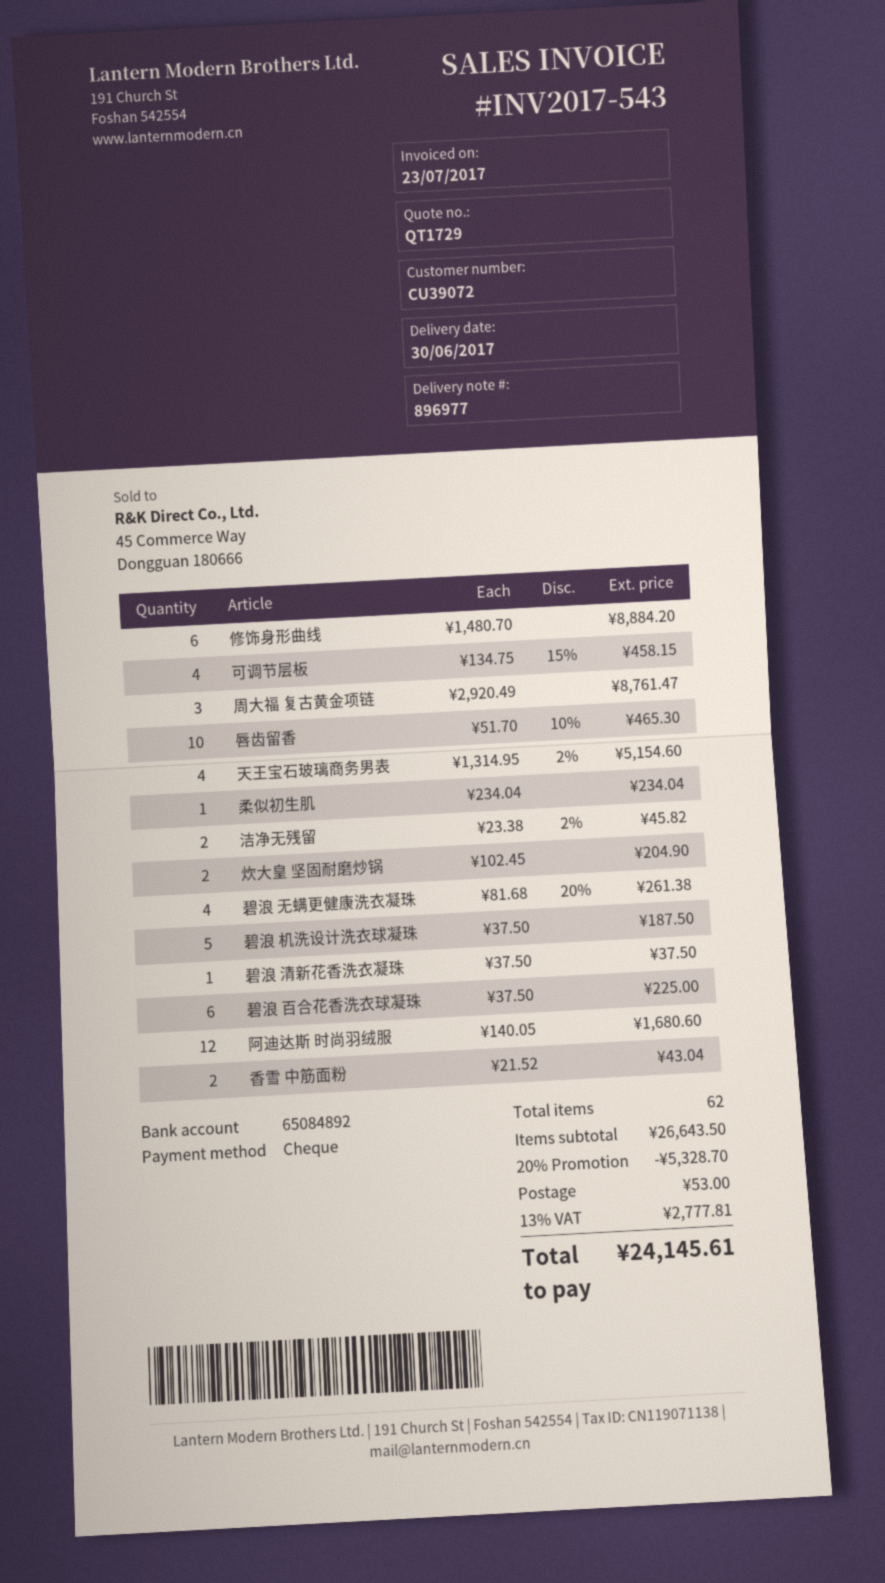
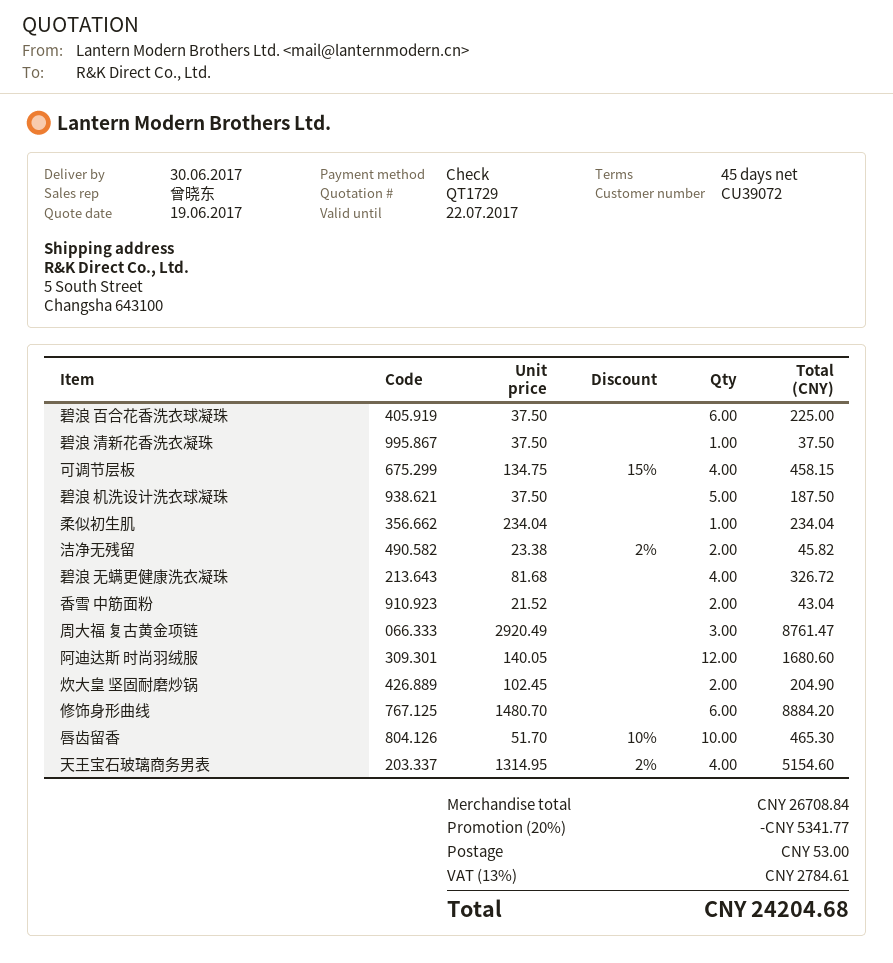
碧浪 无螨更健康洗衣凝珠: 4 x 81.68 - 20% = 261.38 -> 4 x 81.68 = 326.72
subtotal: 26643.50 -> 26708.84
discount: 20% = 5328.70 -> 20% = 5341.77
tax: 13% = 2777.81 -> 13% = 2784.61
total: 24145.61 -> 24204.68

